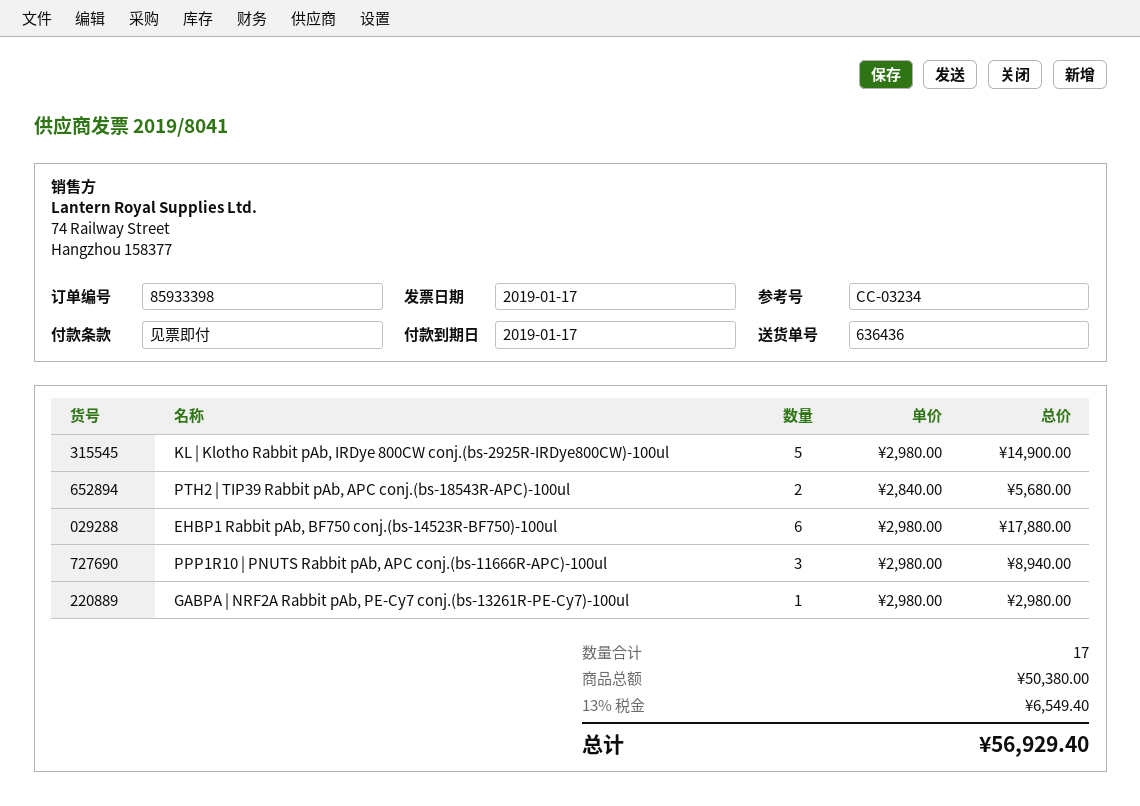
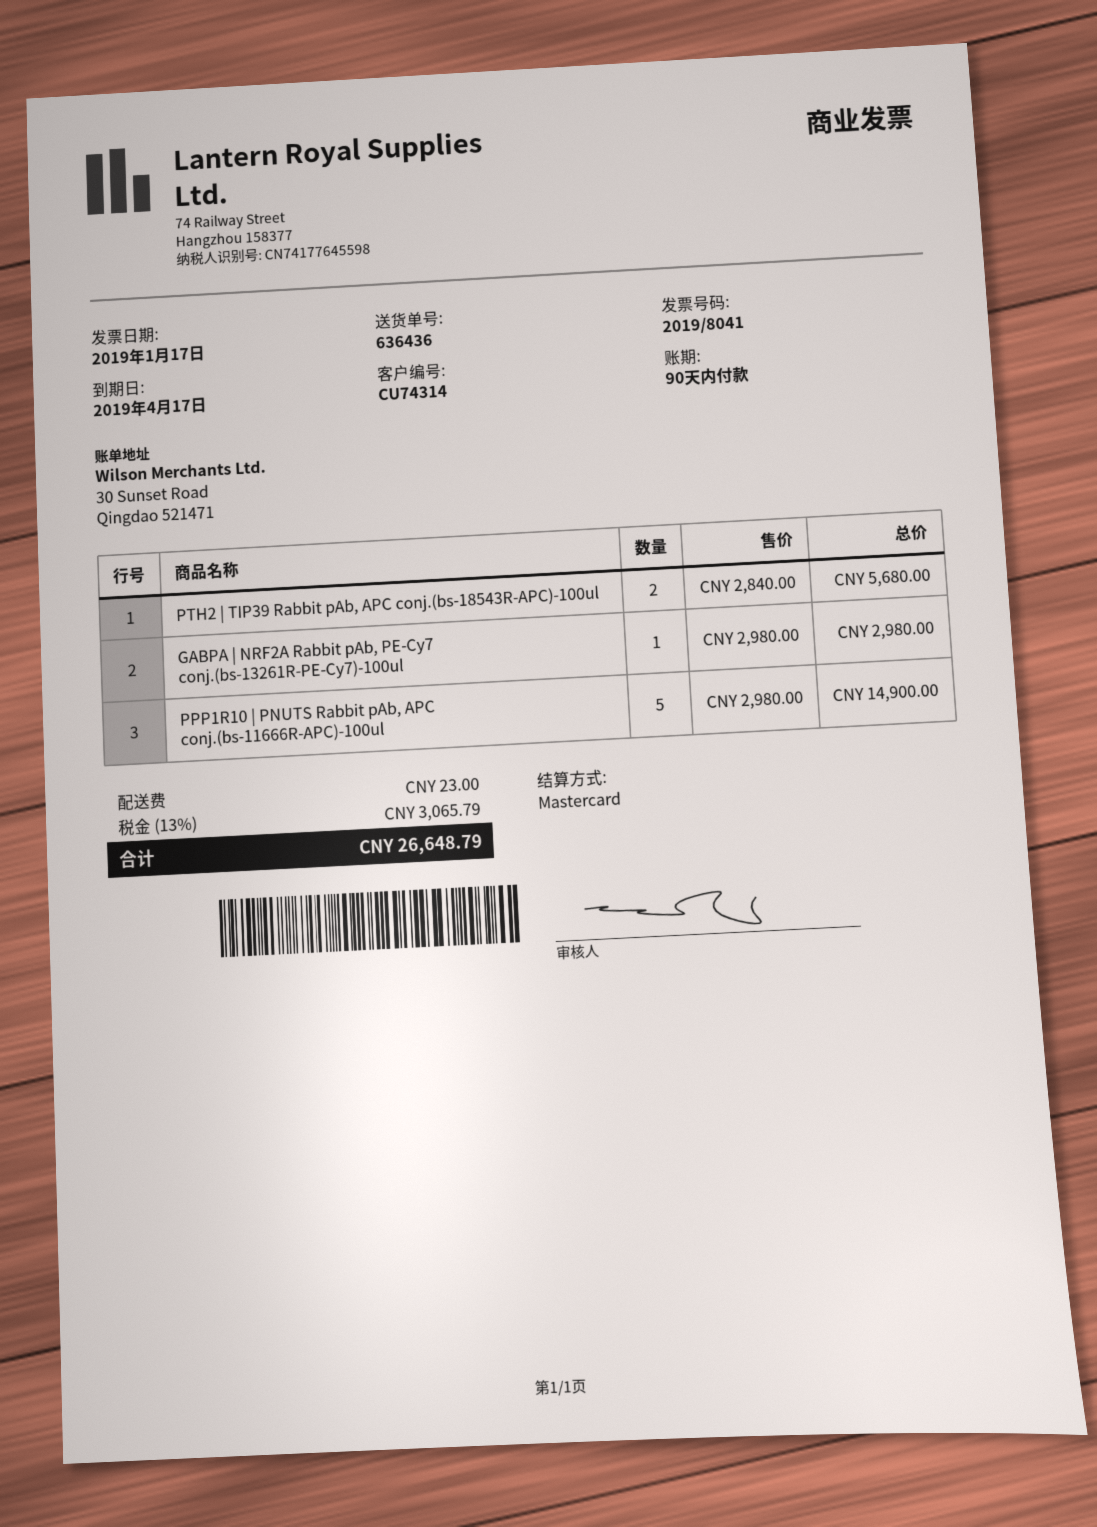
payment terms: on receipt -> 90 days
due date: 2019-01-17 -> 2019-04-17
KL | Klotho Rabbit pAb, IRDye 800CW conj.(bs-2925R-IRDye800CW)-100ul: 5 x 2980.00 = 14900.00 -> none
EHBP1 Rabbit pAb, BF750 conj.(bs-14523R-BF750)-100ul: 6 x 2980.00 = 17880.00 -> none
PPP1R10 | PNUTS Rabbit pAb, APC conj.(bs-11666R-APC)-100ul: 3 x 2980.00 = 8940.00 -> 5 x 2980.00 = 14900.00
shipping: none -> 23.00
tax: 13% = 6549.40 -> 13% = 3065.79
total: 56929.40 -> 26648.79

